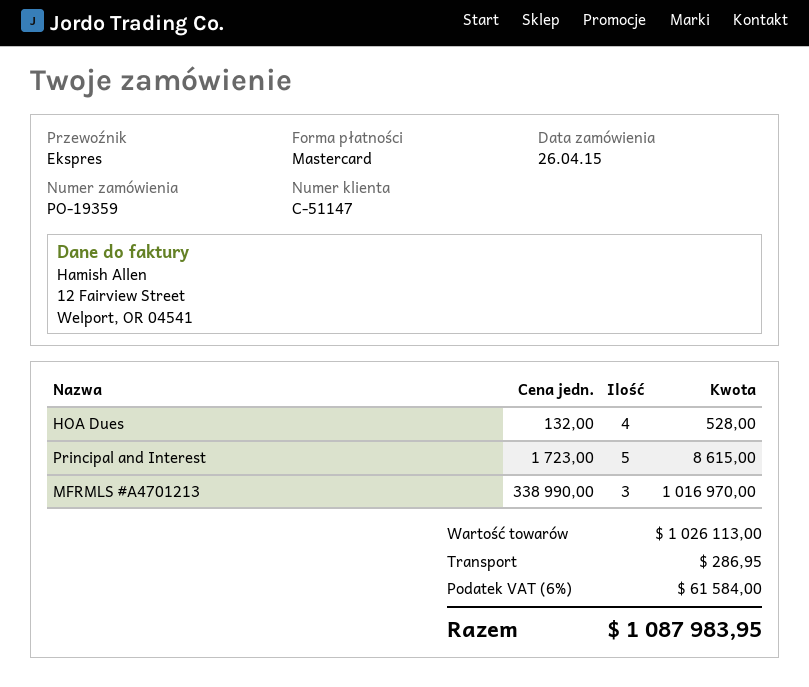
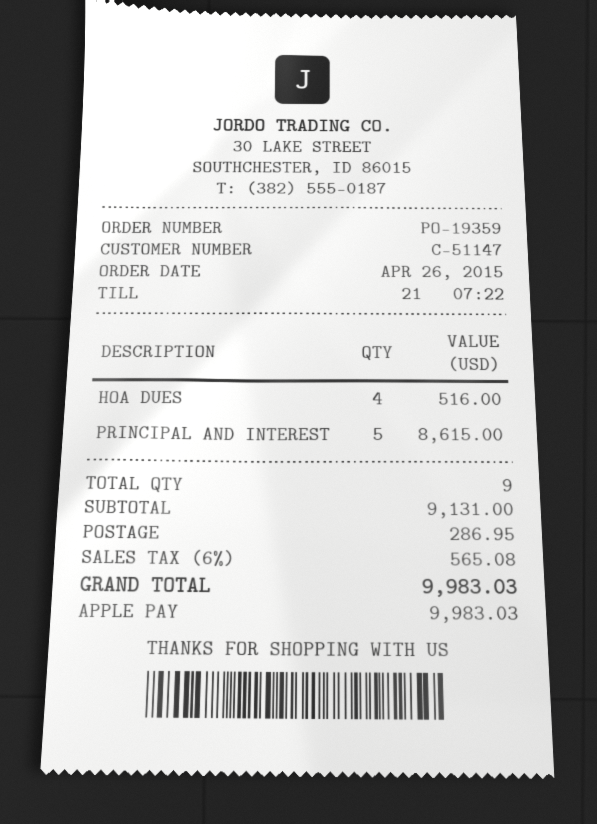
payment method: Mastercard -> Apple Pay
HOA Dues: 4 for 528.00 -> 4 for 516.00
MFRMLS #A4701213: 3 for 1016970.00 -> none
subtotal: 1026113.00 -> 9131.00
tax: 6% = 61584.00 -> 6% = 565.08
total: 1087983.95 -> 9983.03

